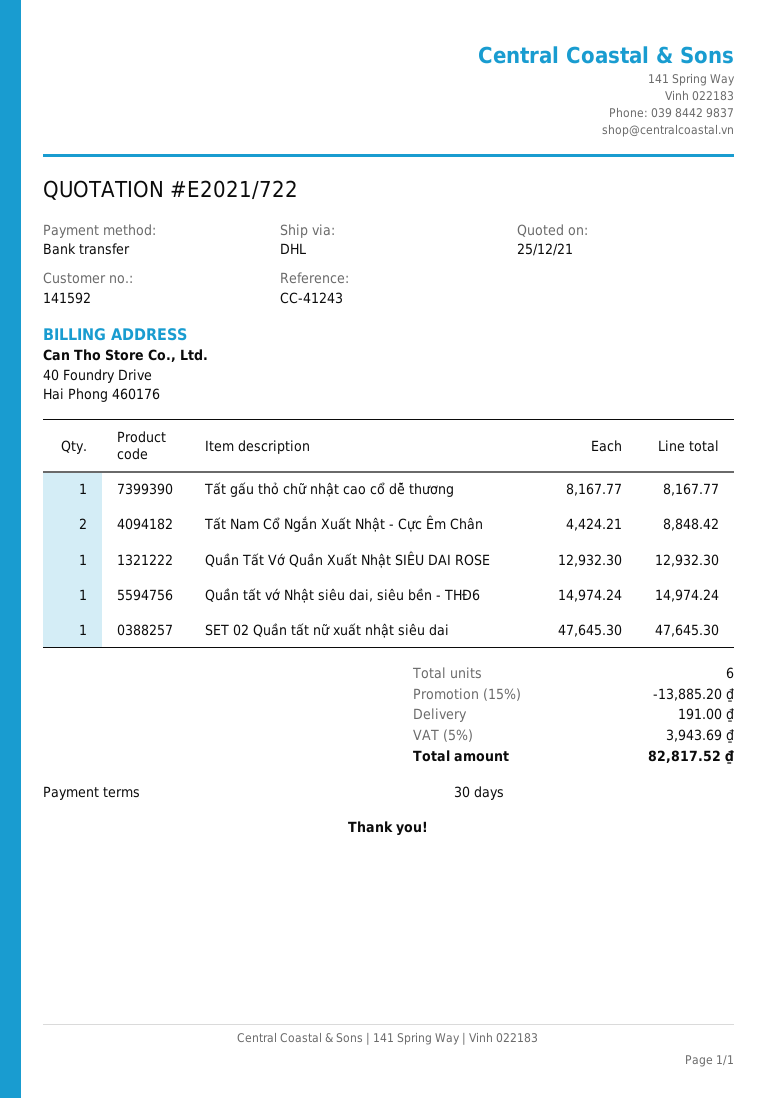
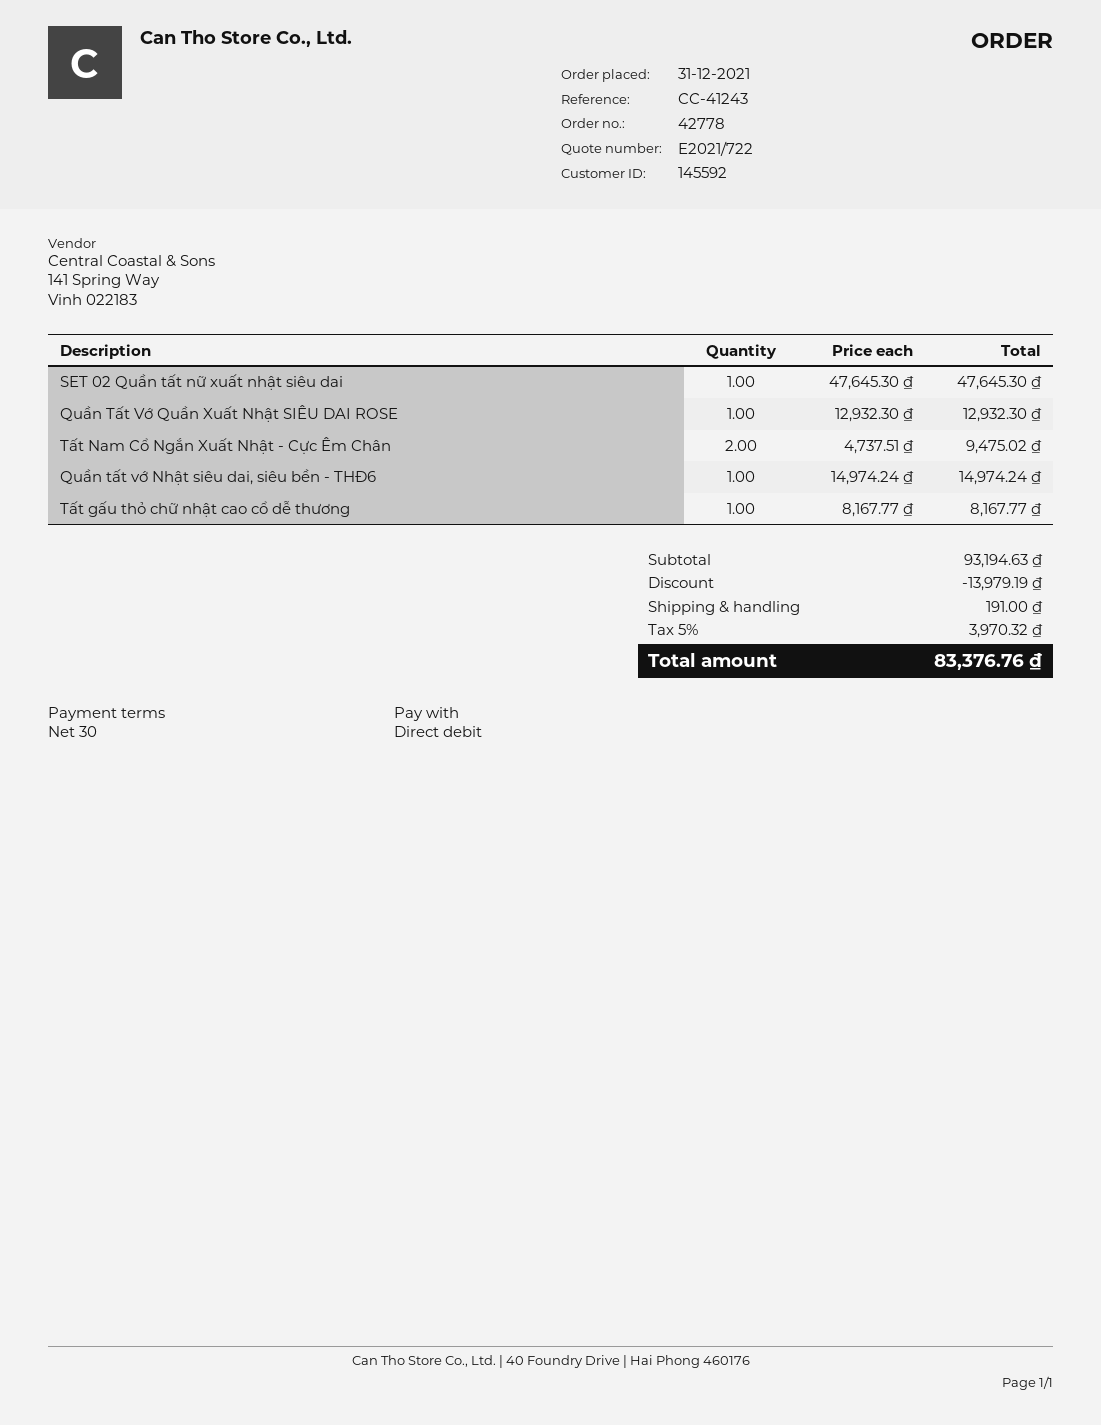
customer number: 141592 -> 145592
payment method: bank transfer -> direct debit
Tất Nam Cổ Ngắn Xuất Nhật - Cực Êm Chân: 2 x 4424.21 = 8848.42 -> 2 x 4737.51 = 9475.02
discount: 13885.20 -> 13979.19
tax: 5% = 3943.69 -> 5% = 3970.32
total: 82817.52 -> 83376.76

